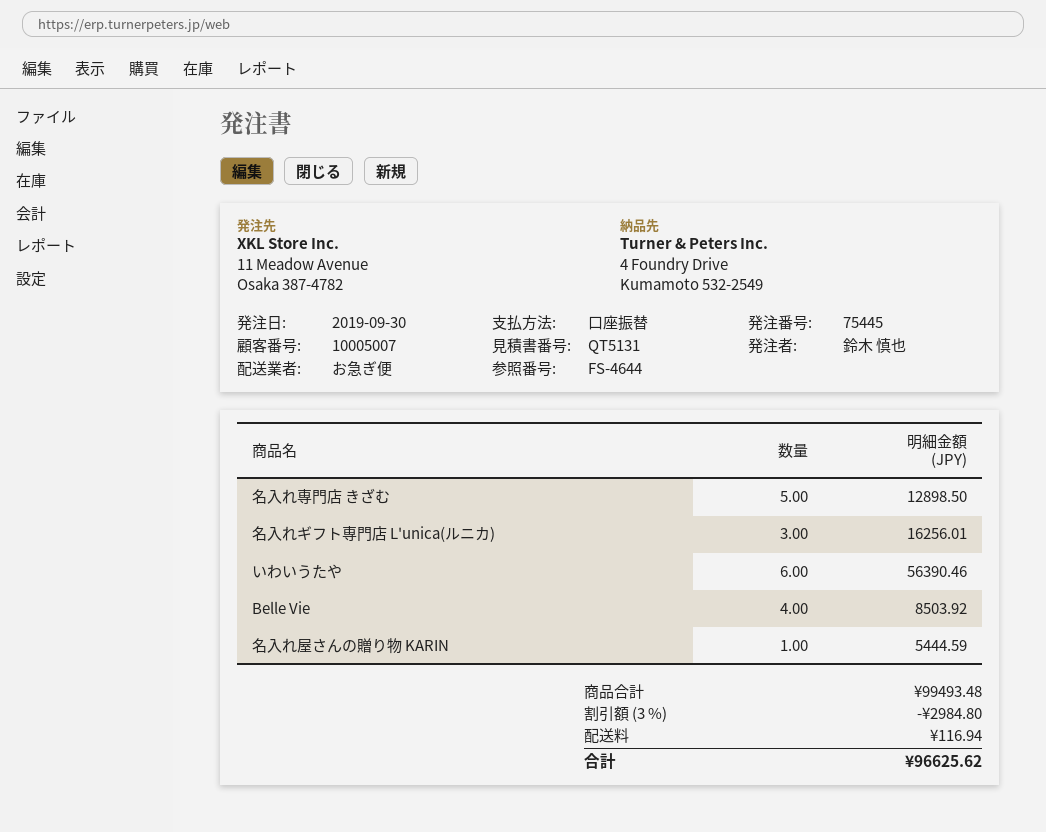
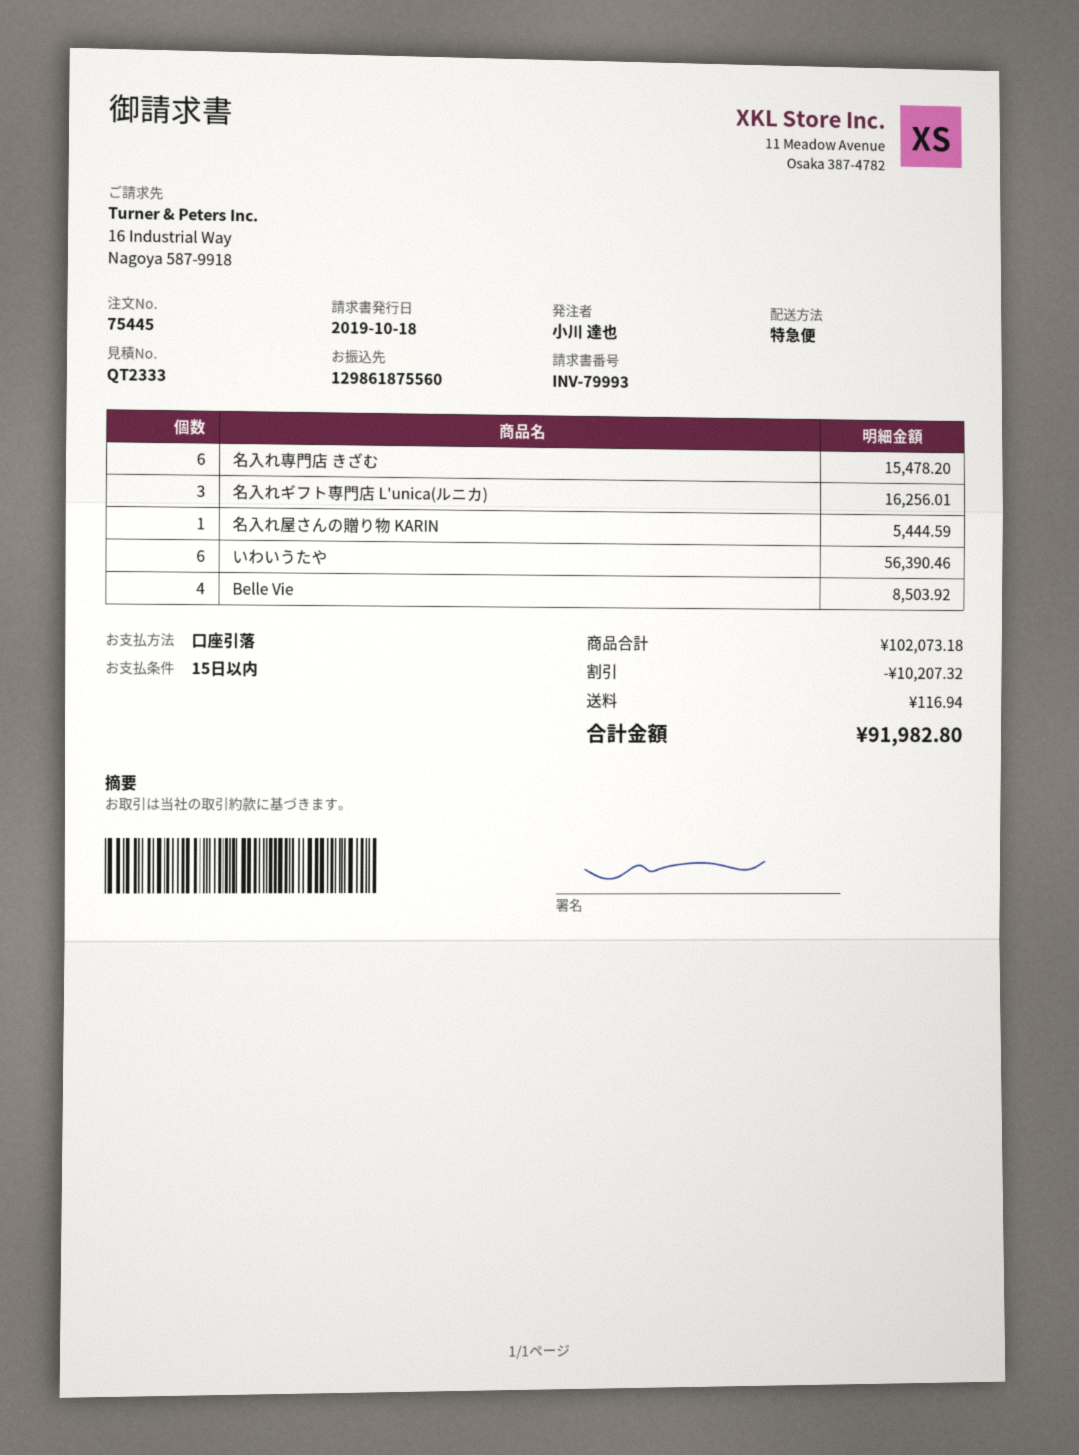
quote number: QT5131 -> QT2333
ordered by: 鈴木 慎也 -> 小川 達也
名入れ専門店 きざむ: 5 for 12898.50 -> 6 for 15478.20
subtotal: 99493.48 -> 102073.18
discount: 2984.80 -> 10207.32
total: 96625.62 -> 91982.80

